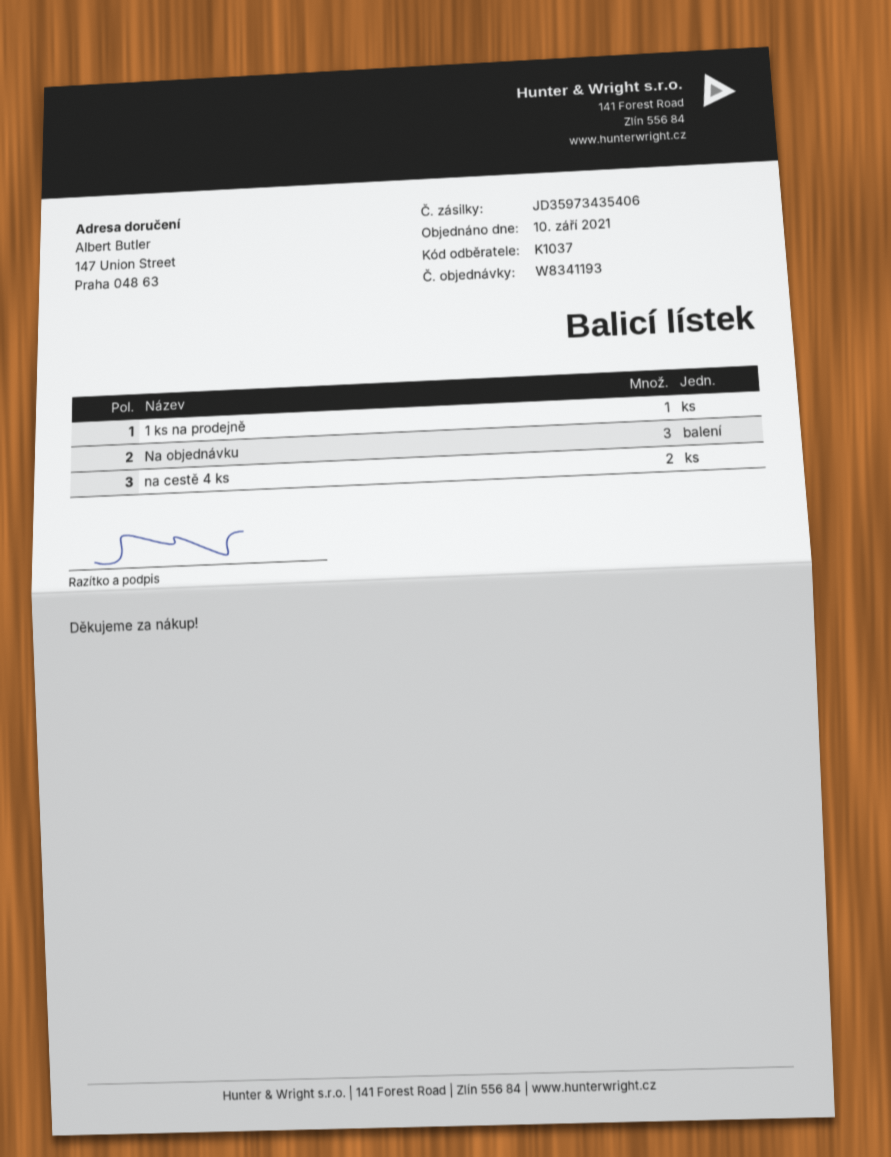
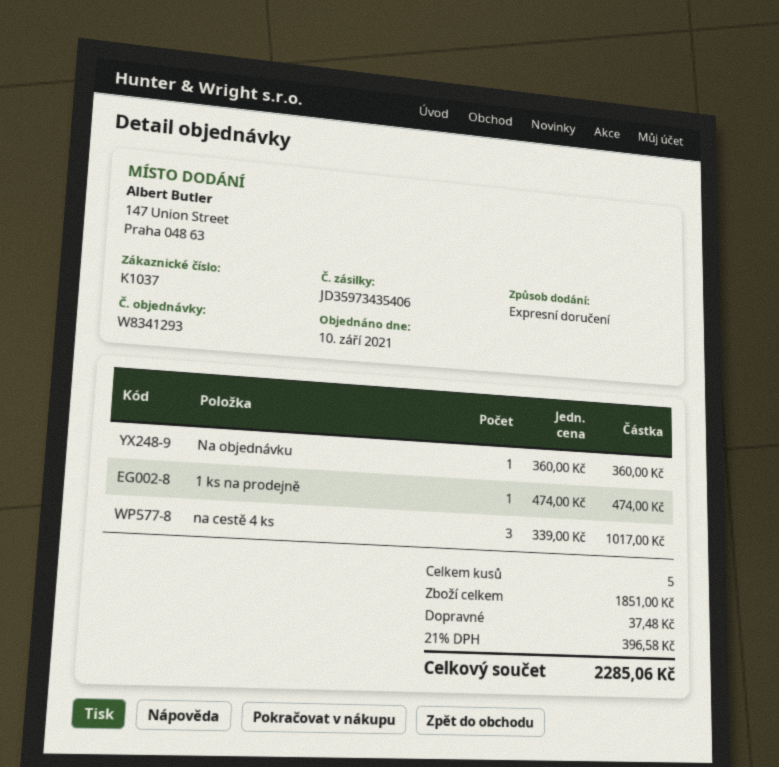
order number: W8341193 -> W8341293
Na objednávku: 3 -> 1
na cestě 4 ks: 2 -> 3

